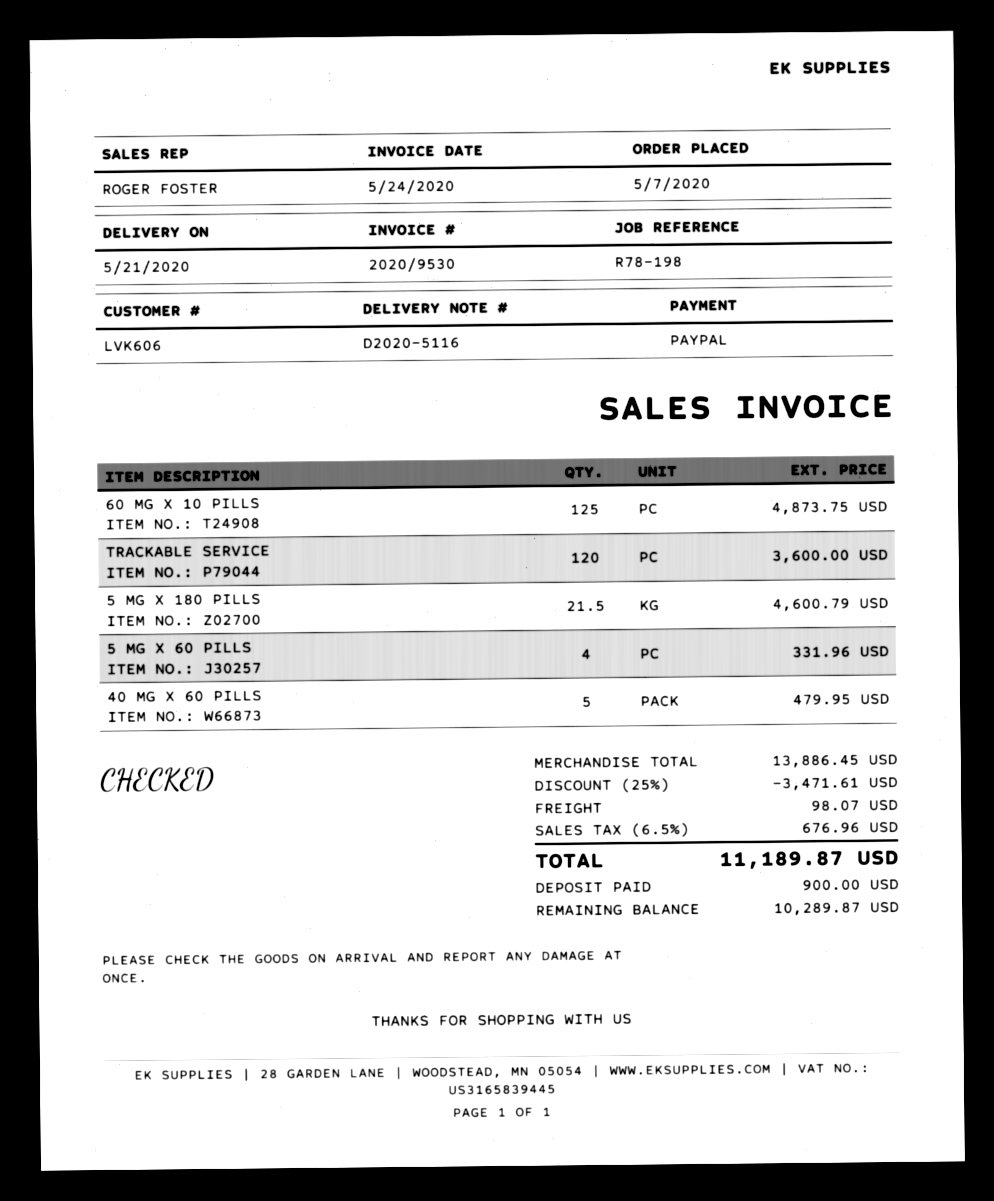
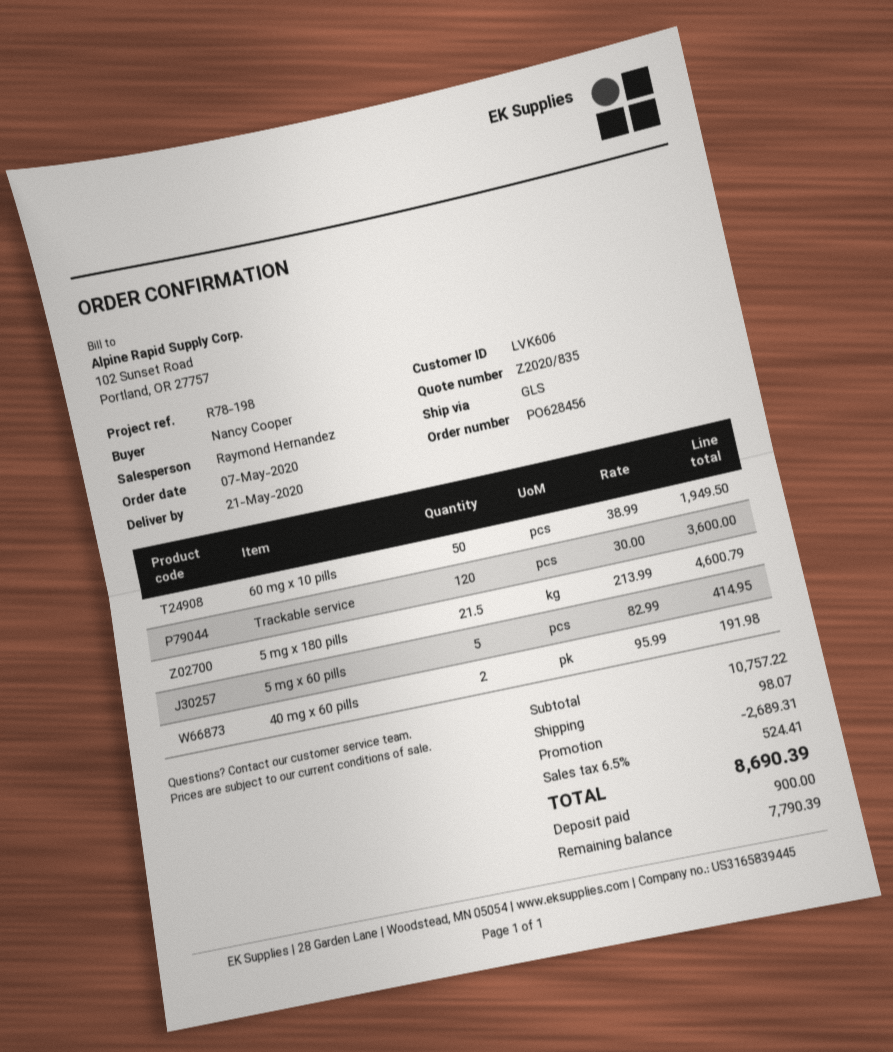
sales rep: ROGER FOSTER -> Raymond Hernandez
60 MG X 10 PILLS: 125 for 4873.75 -> 50 for 1949.50
5 MG X 60 PILLS: 4 for 331.96 -> 5 for 414.95
40 MG X 60 PILLS: 5 for 479.95 -> 2 for 191.98
subtotal: 13886.45 -> 10757.22
discount: 3471.61 -> 2689.31
tax: 6.5% = 676.96 -> 6.5% = 524.41
total: 11189.87 -> 8690.39
balance: 10289.87 -> 7790.39

